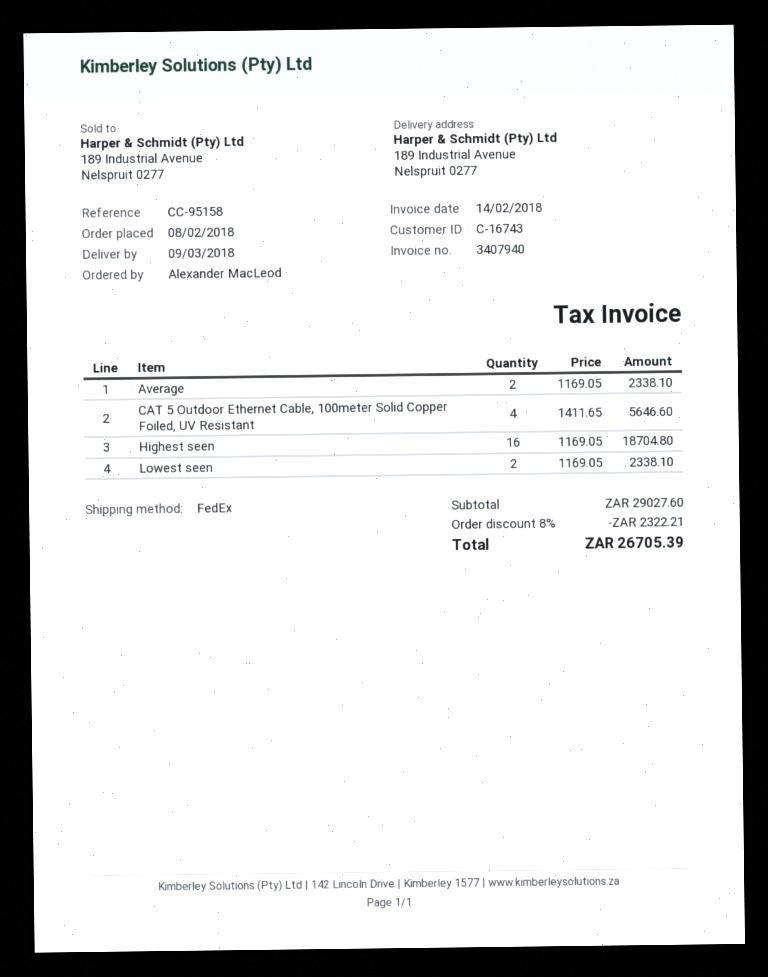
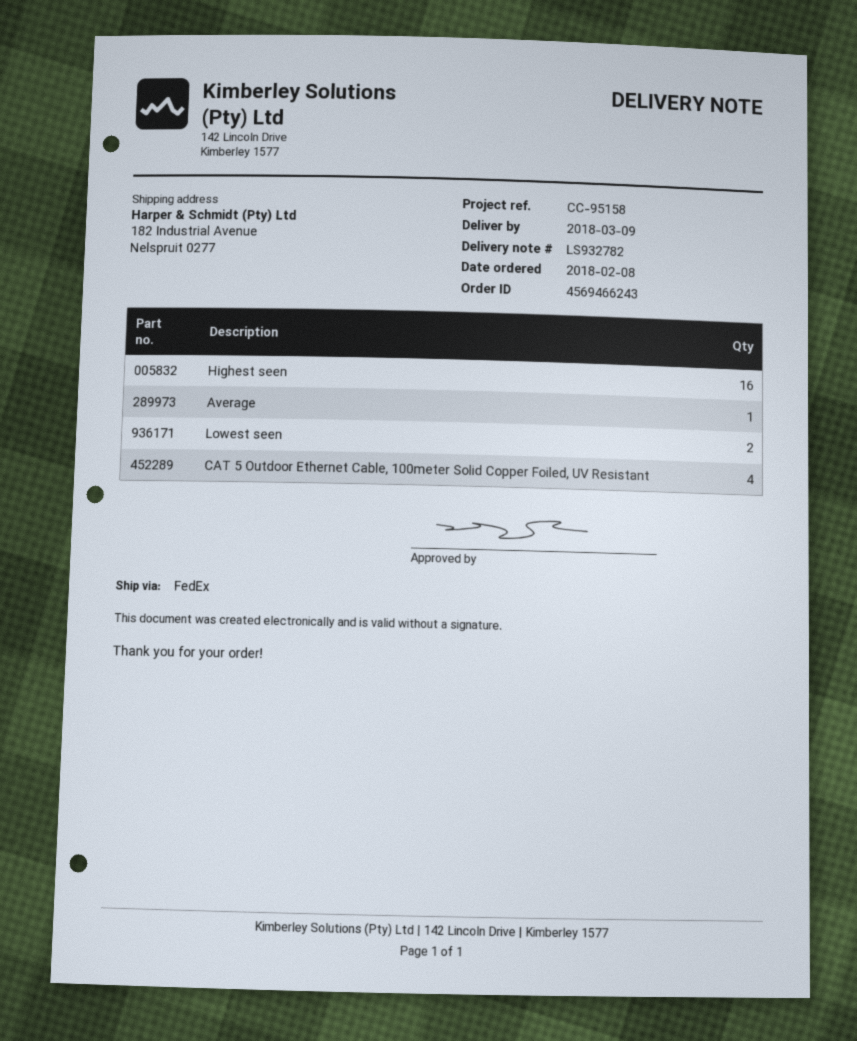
ship to: 189 Industrial Avenue, Nelspruit 0277 -> 182 Industrial Avenue, Nelspruit 0277
Average: 2 -> 1

